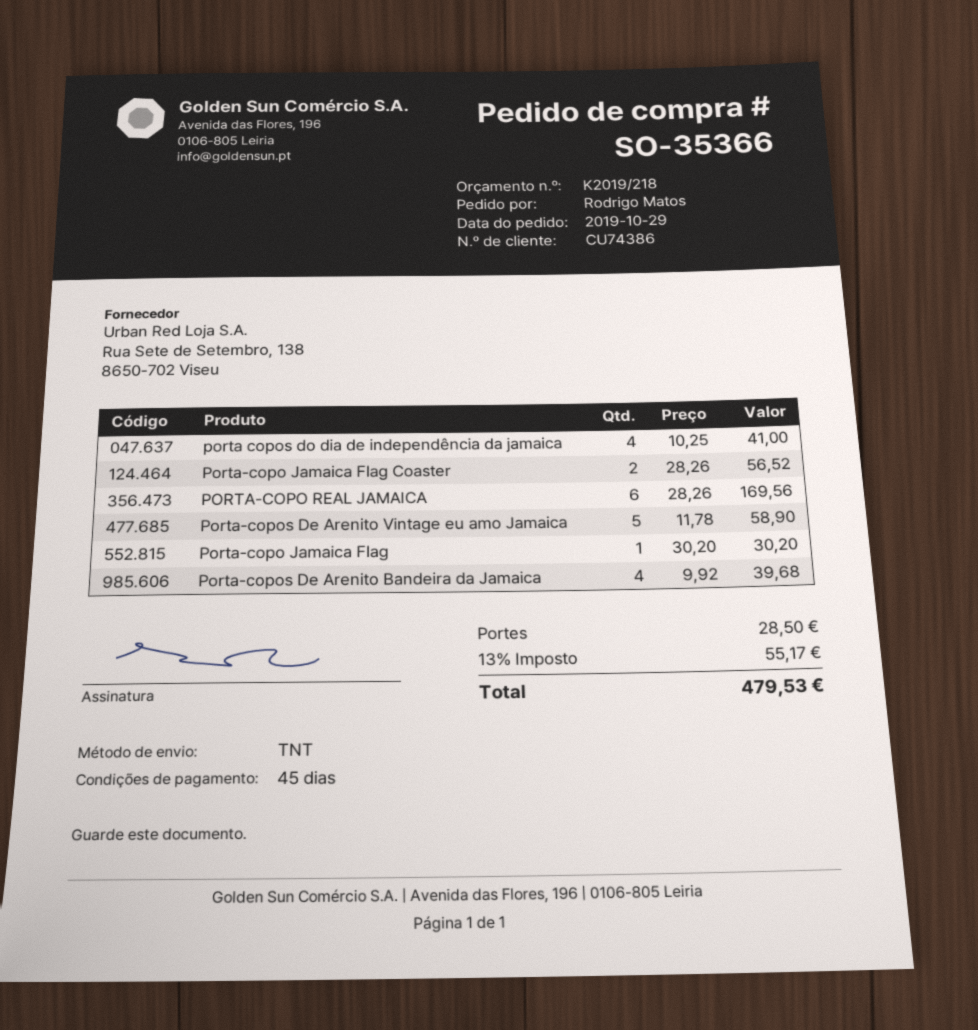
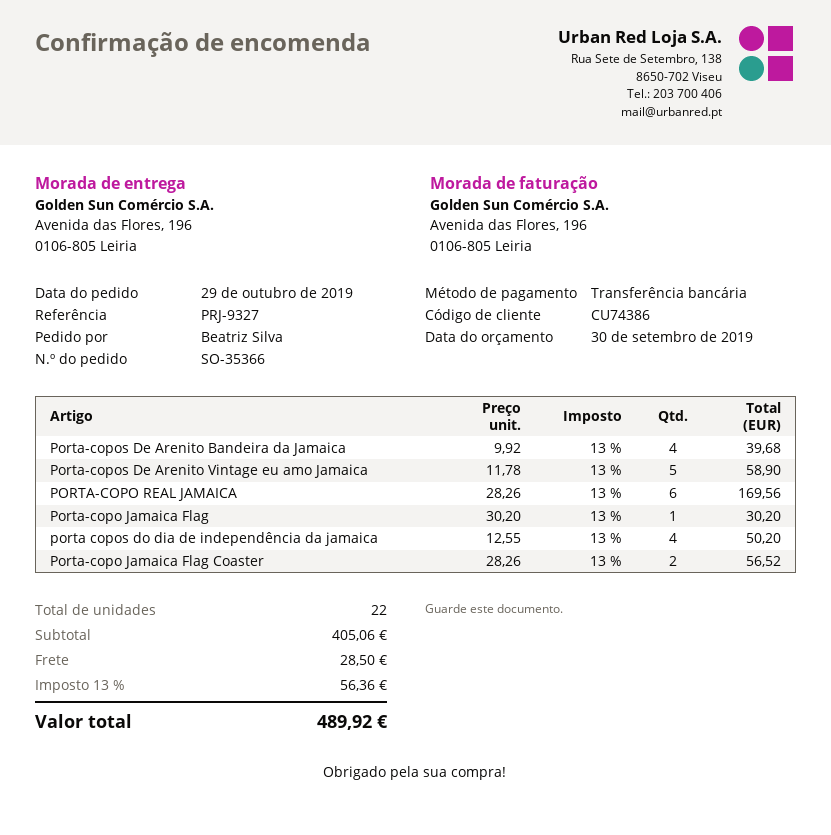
ordered by: Rodrigo Matos -> Beatriz Silva
porta copos do dia de independência da jamaica: 4 x 10.25 = 41.00 -> 4 x 12.55 = 50.20
tax: 13% = 55.17 -> 13% = 56.36
total: 479.53 -> 489.92

